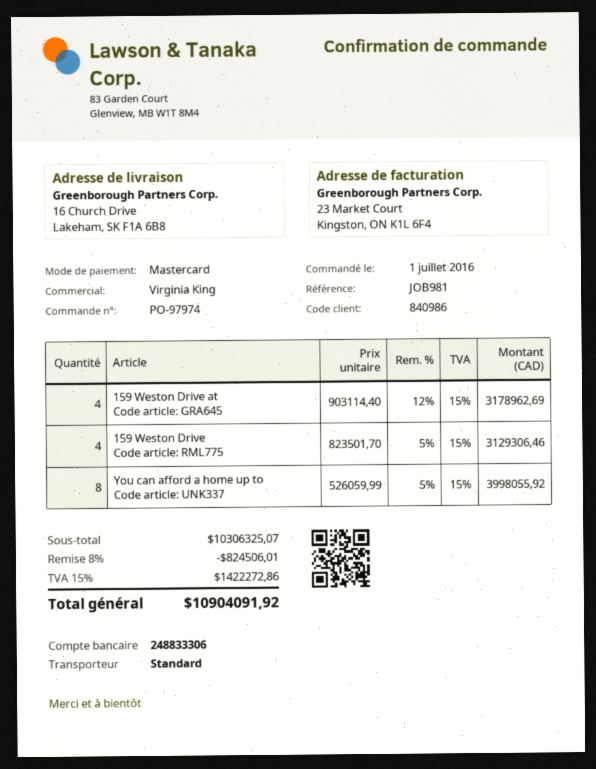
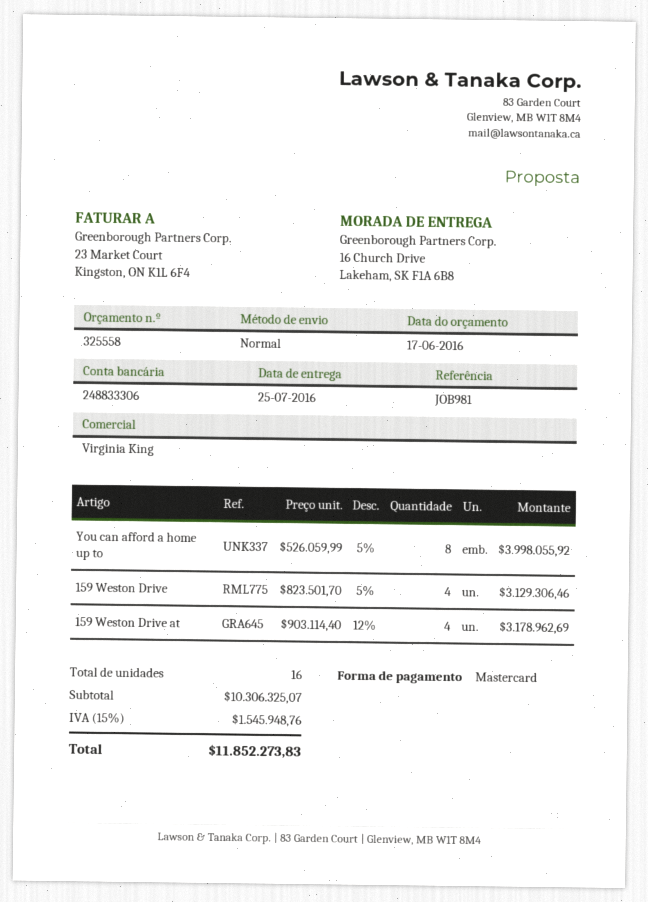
discount: 8% = 824506.01 -> none
tax: 15% = 1422272.86 -> 15% = 1545948.76
total: 10904091.92 -> 11852273.83

